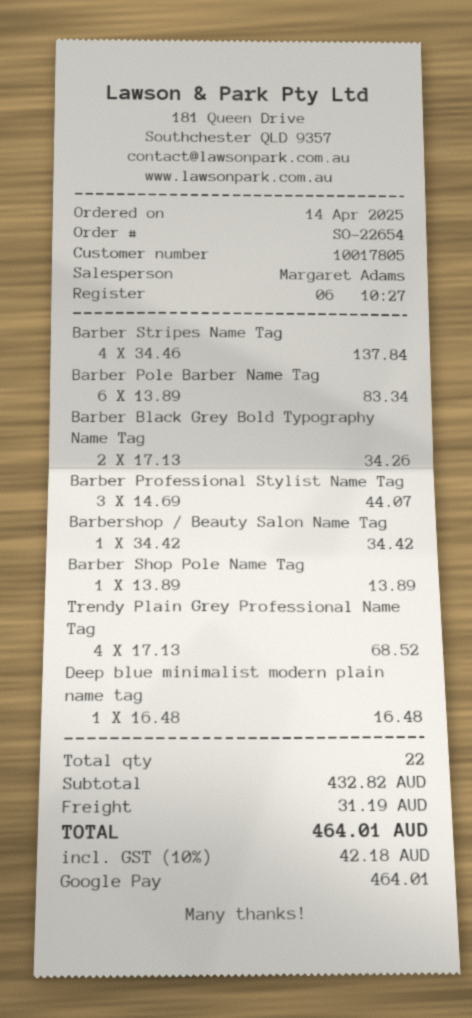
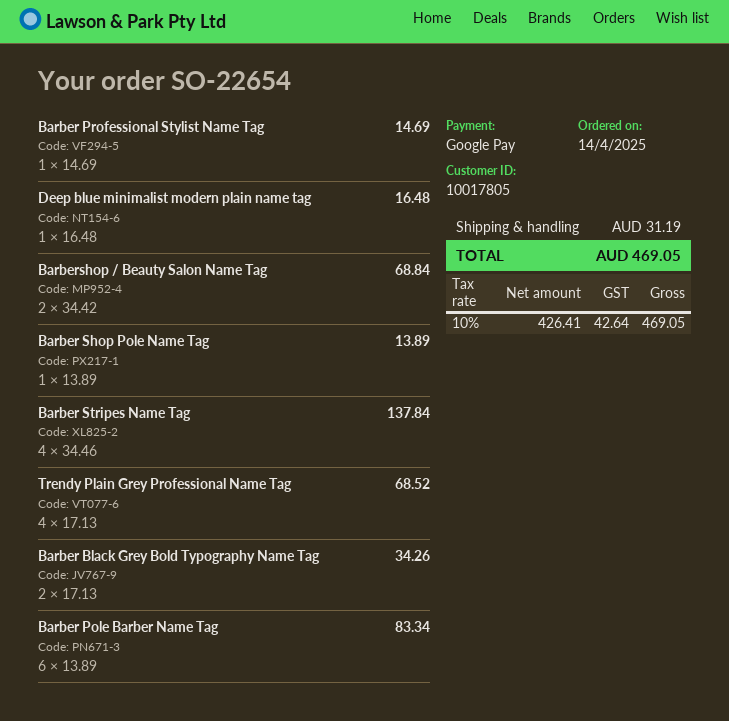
Barber Professional Stylist Name Tag: 3 x 14.69 = 44.07 -> 1 x 14.69 = 14.69
Barbershop / Beauty Salon Name Tag: 1 x 34.42 = 34.42 -> 2 x 34.42 = 68.84
tax: 10% = 42.18 -> 10% = 42.64
total: 464.01 -> 469.05

